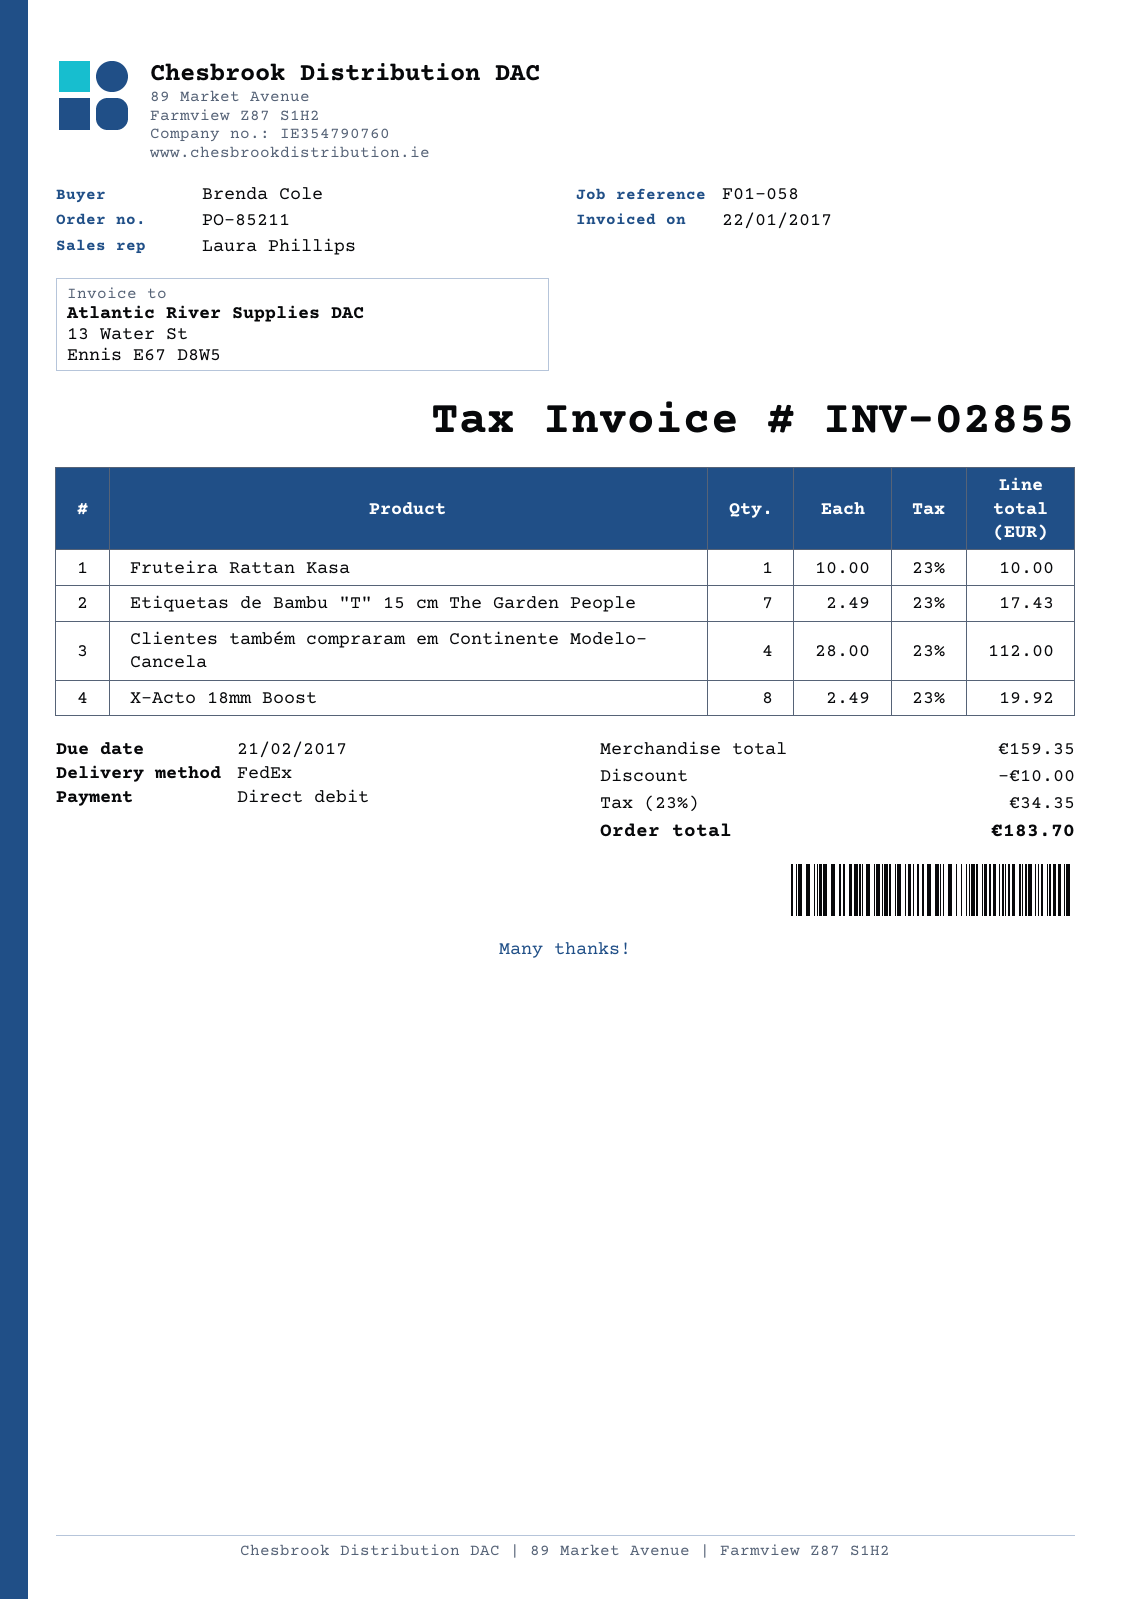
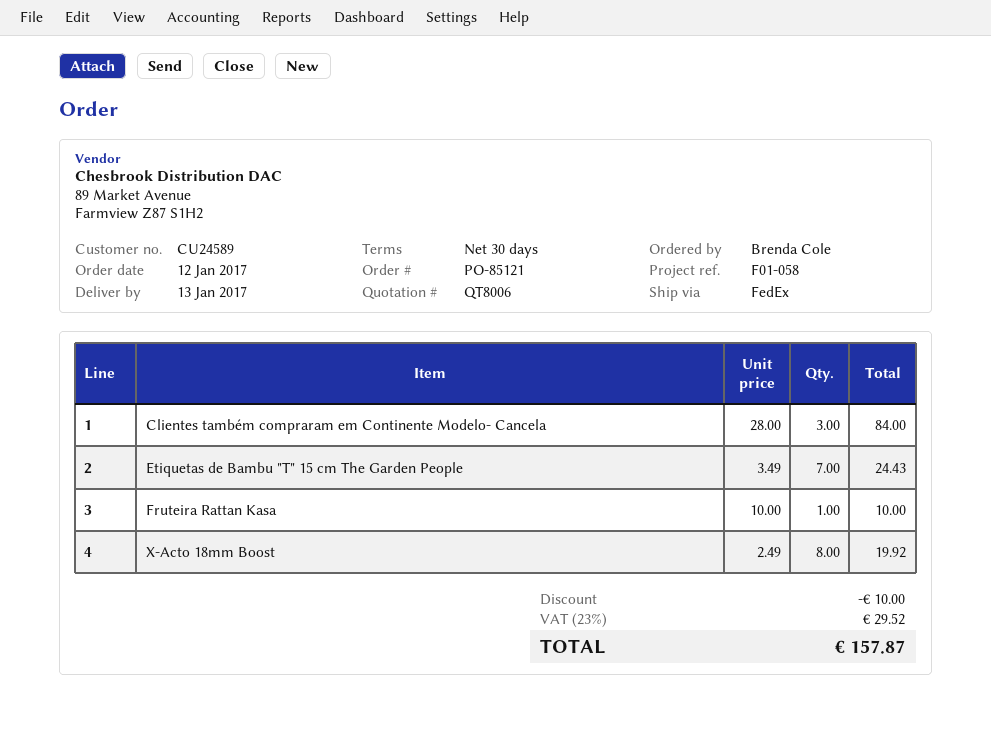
order number: PO-85211 -> PO-85121
Etiquetas de Bambu "T" 15 cm The Garden People: 7 x 2.49 = 17.43 -> 7 x 3.49 = 24.43
Clientes também compraram em Continente Modelo- Cancela: 4 x 28.00 = 112.00 -> 3 x 28.00 = 84.00
tax: 23% = 34.35 -> 23% = 29.52
total: 183.70 -> 157.87

